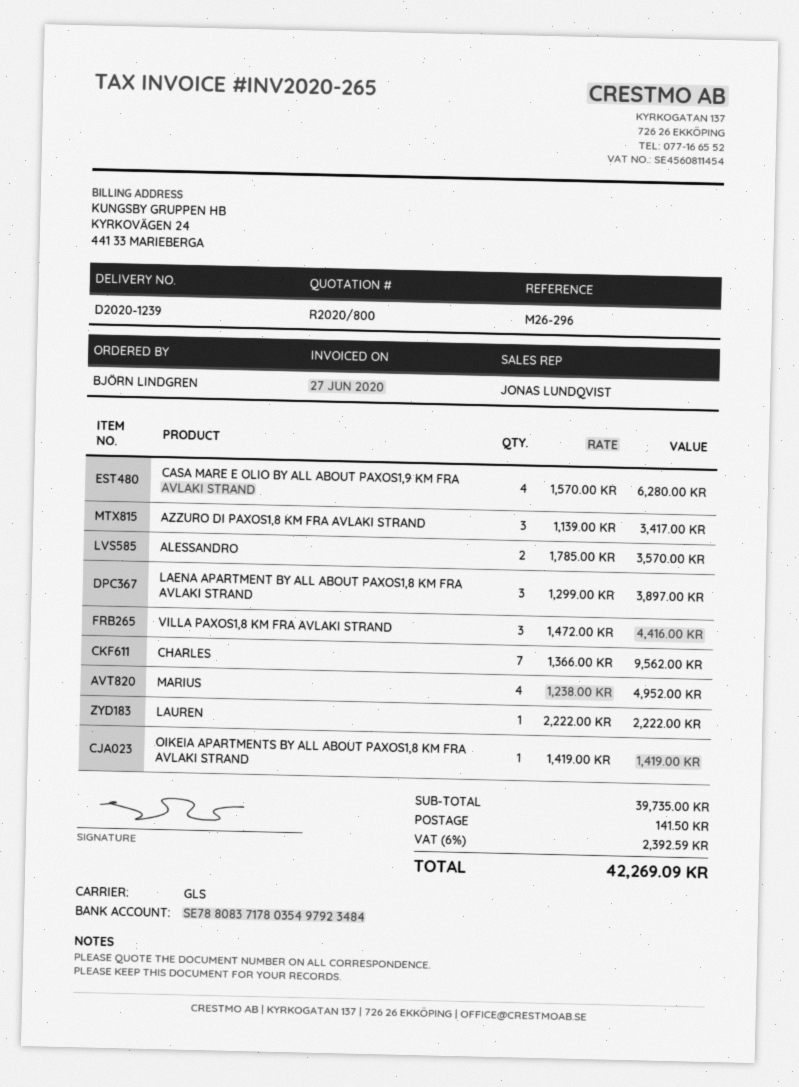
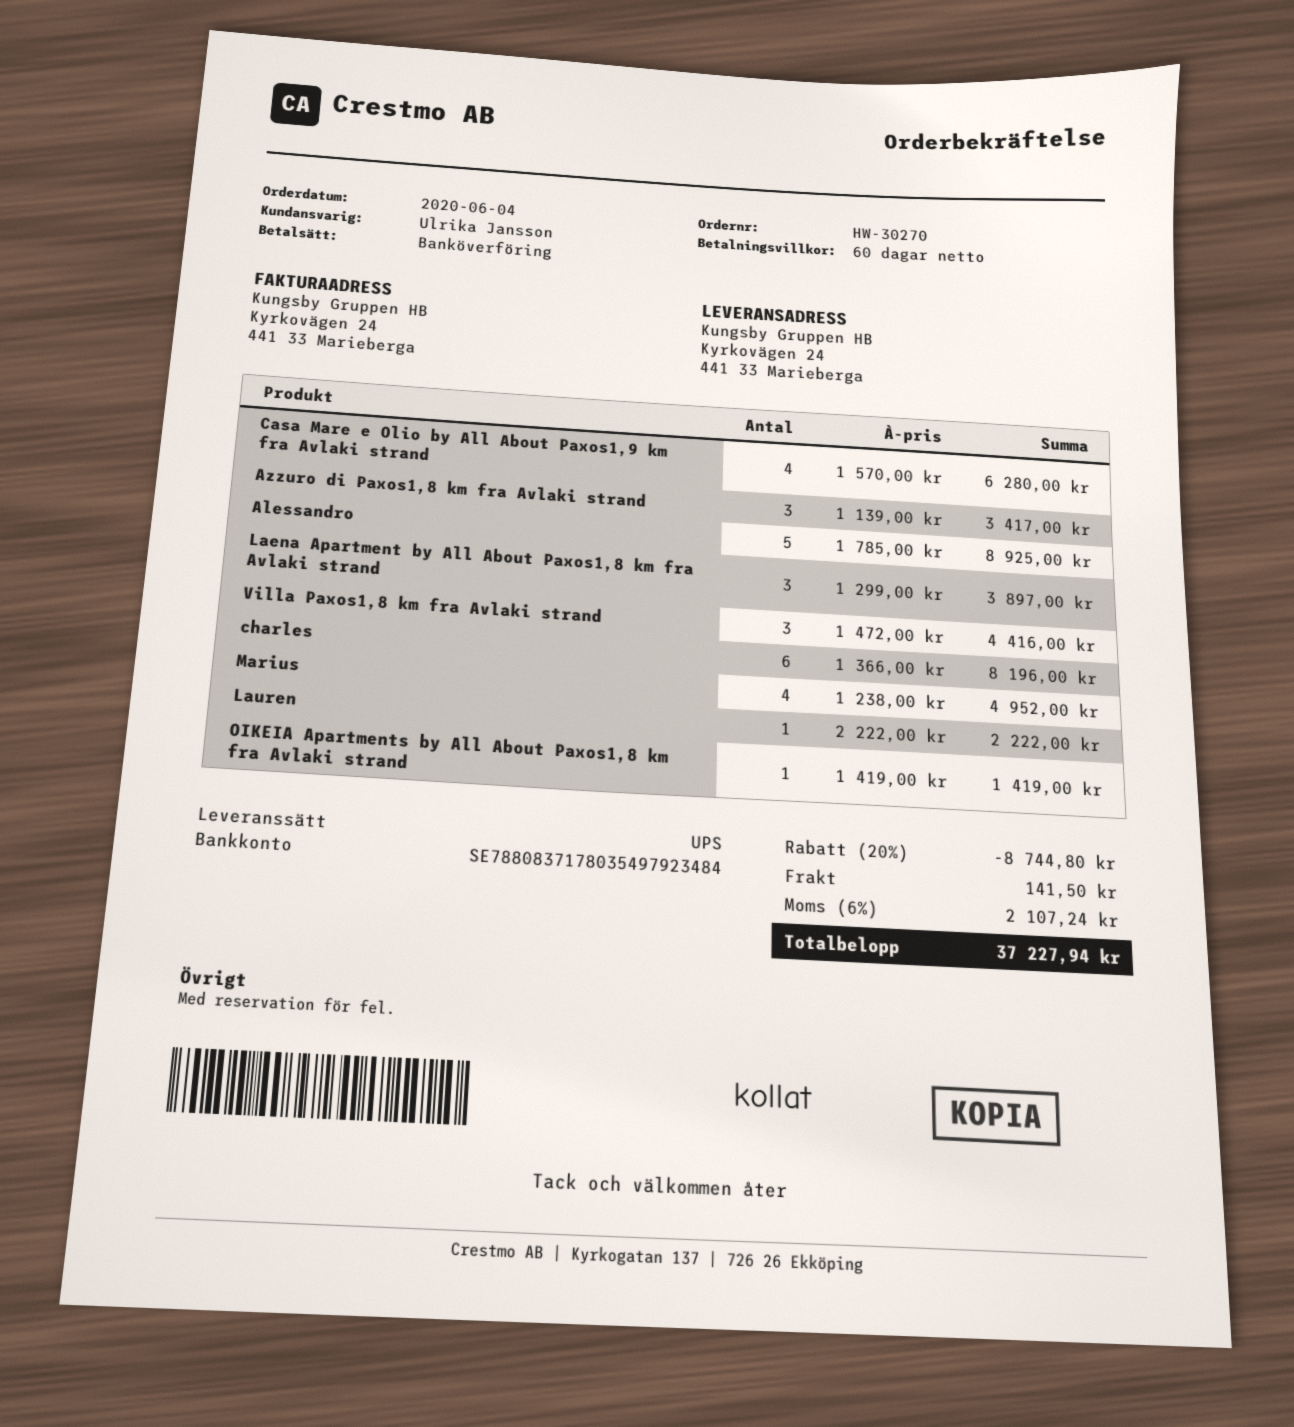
sales rep: JONAS LUNDQVIST -> Ulrika Jansson
shipping method: GLS -> UPS
ALESSANDRO: 2 x 1785.00 = 3570.00 -> 5 x 1785.00 = 8925.00
CHARLES: 7 x 1366.00 = 9562.00 -> 6 x 1366.00 = 8196.00
discount: none -> 20% = 8744.80
tax: 6% = 2392.59 -> 6% = 2107.24
total: 42269.09 -> 37227.94

